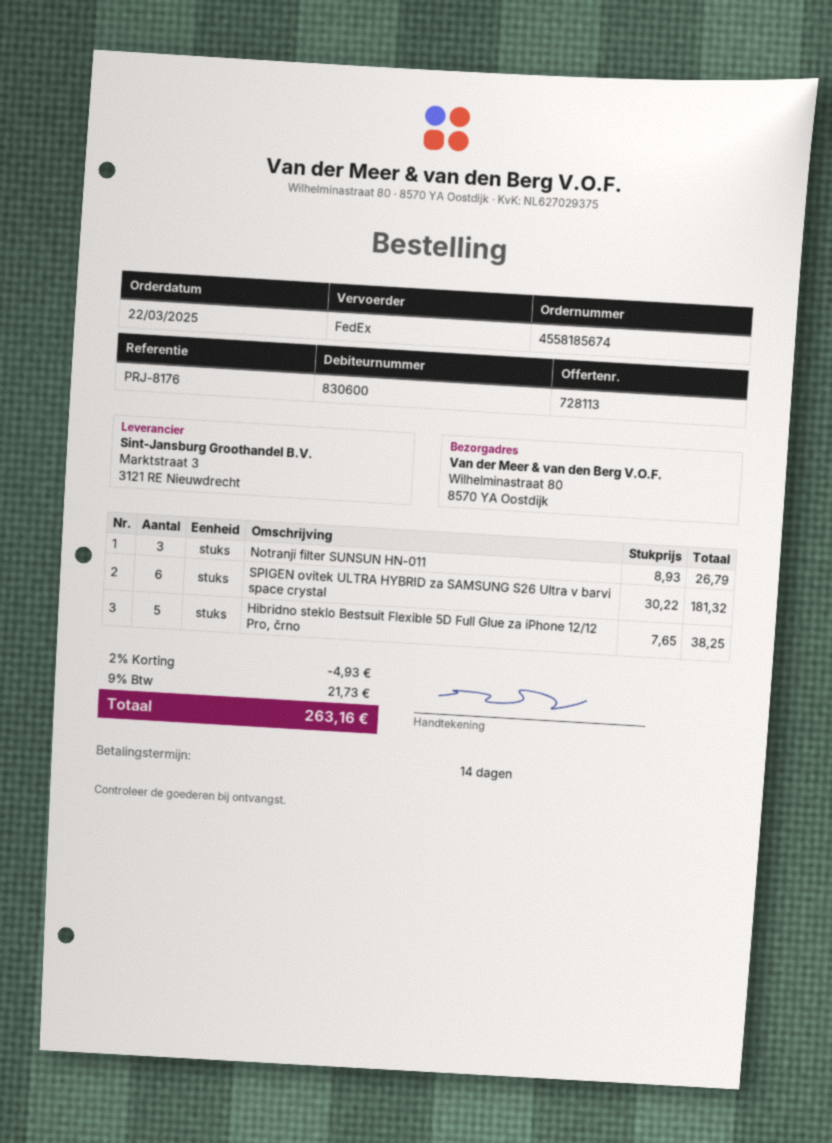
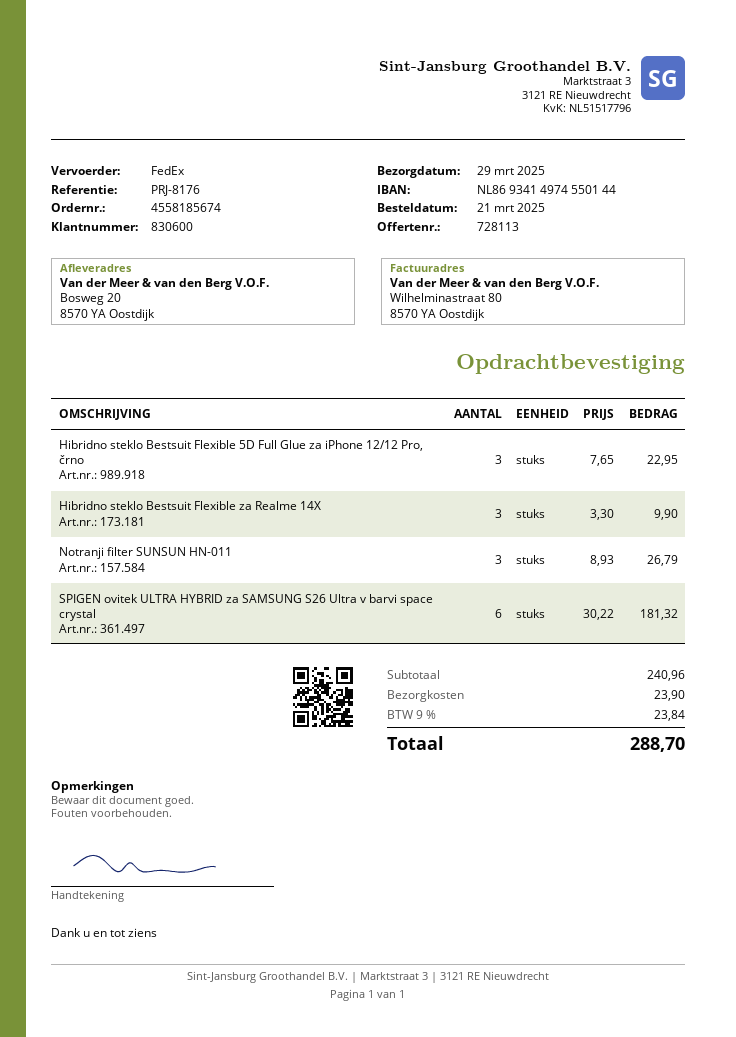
order date: 2025-03-22 -> 2025-03-21
ship to: Wilhelminastraat 80, 8570 YA Oostdijk -> Bosweg 20, 8570 YA Oostdijk
Hibridno steklo Bestsuit Flexible 5D Full Glue za iPhone 12/12 Pro, črno: 5 x 7.65 = 38.25 -> 3 x 7.65 = 22.95
Hibridno steklo Bestsuit Flexible za Realme 14X: none -> 3 x 3.30 = 9.90
discount: 2% = 4.93 -> none
shipping: none -> 23.90
tax: 9% = 21.73 -> 9% = 23.84
total: 263.16 -> 288.70

